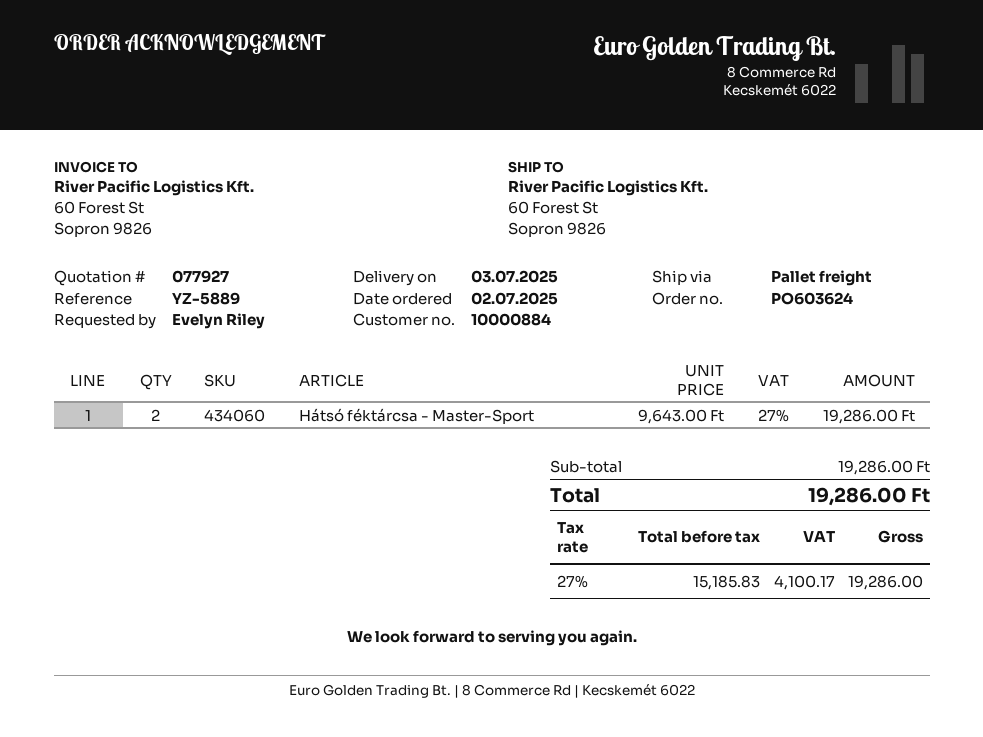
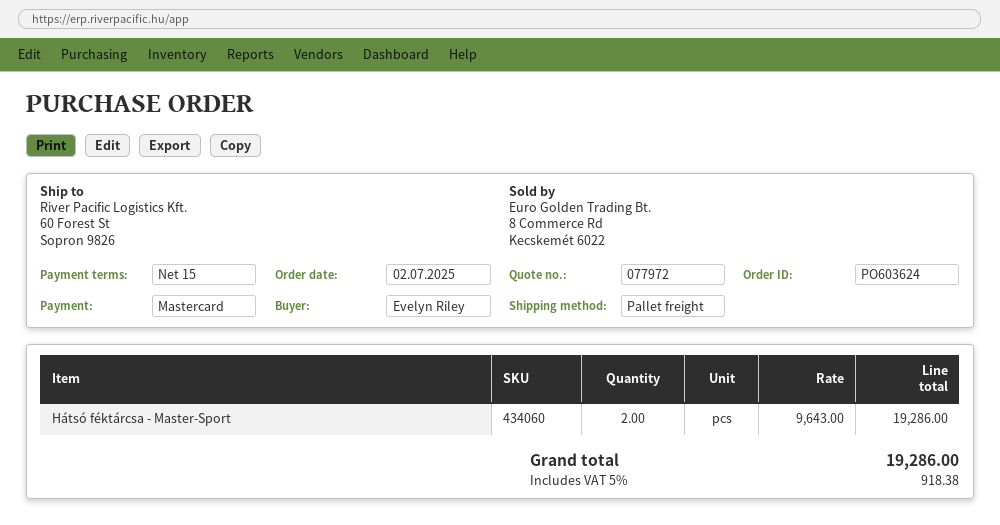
quote number: 077927 -> 077972
tax: 27% = 4100.17 -> 5% = 918.38

